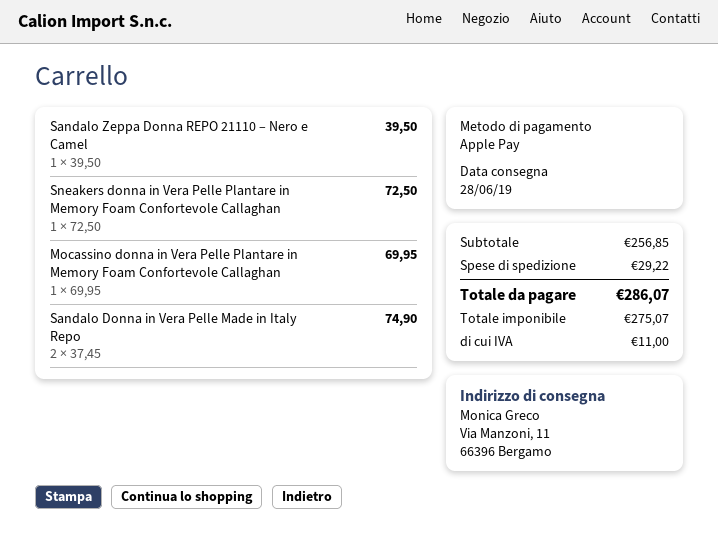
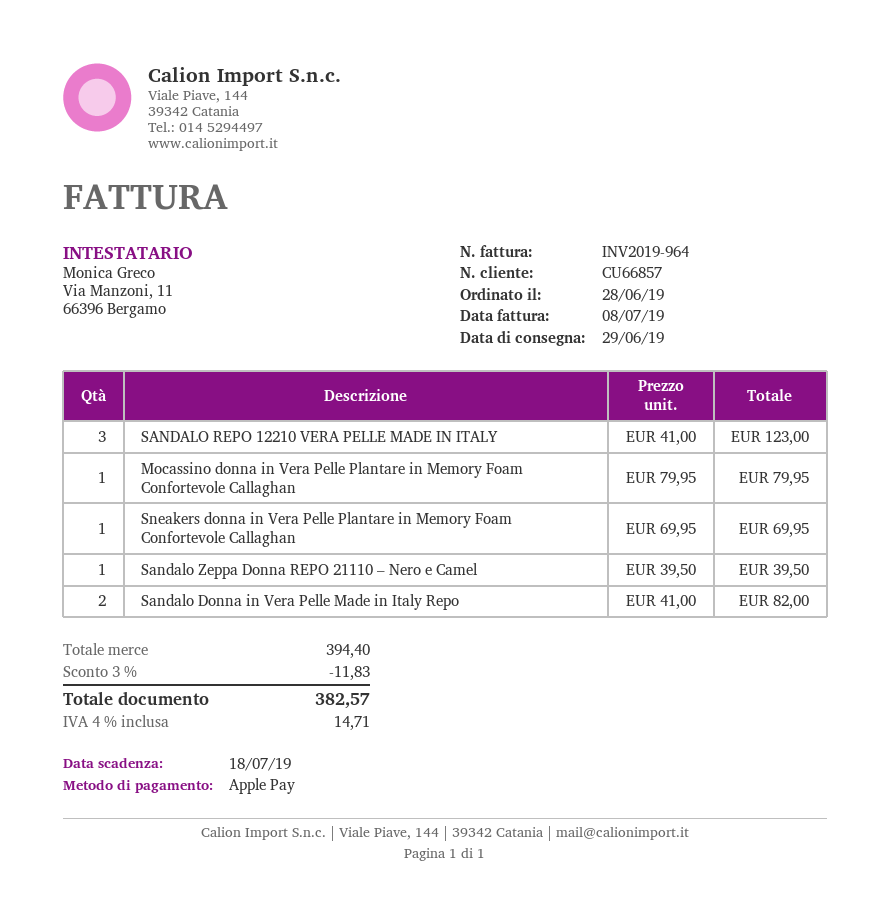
delivery date: 2019-06-28 -> 2019-06-29
Sneakers donna in Vera Pelle Plantare in Memory Foam Confortevole Callaghan: 1 x 72.50 = 72.50 -> 1 x 69.95 = 69.95
Mocassino donna in Vera Pelle Plantare in Memory Foam Confortevole Callaghan: 1 x 69.95 = 69.95 -> 1 x 79.95 = 79.95
Sandalo Donna in Vera Pelle Made in Italy Repo: 2 x 37.45 = 74.90 -> 2 x 41.00 = 82.00
SANDALO REPO 12210 VERA PELLE MADE IN ITALY: none -> 3 x 41.00 = 123.00
subtotal: 256.85 -> 394.40
discount: none -> 3% = 11.83
shipping: 29.22 -> none
tax: 11.00 -> 14.71
total: 286.07 -> 382.57

